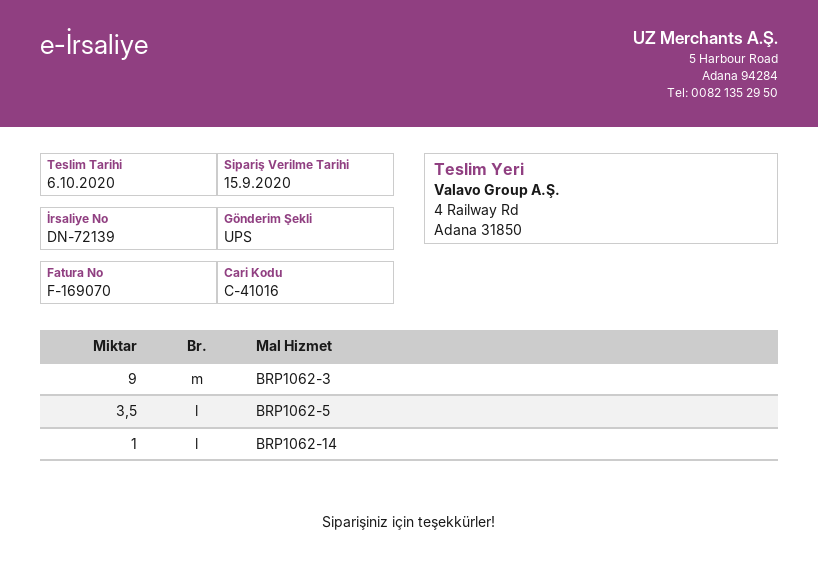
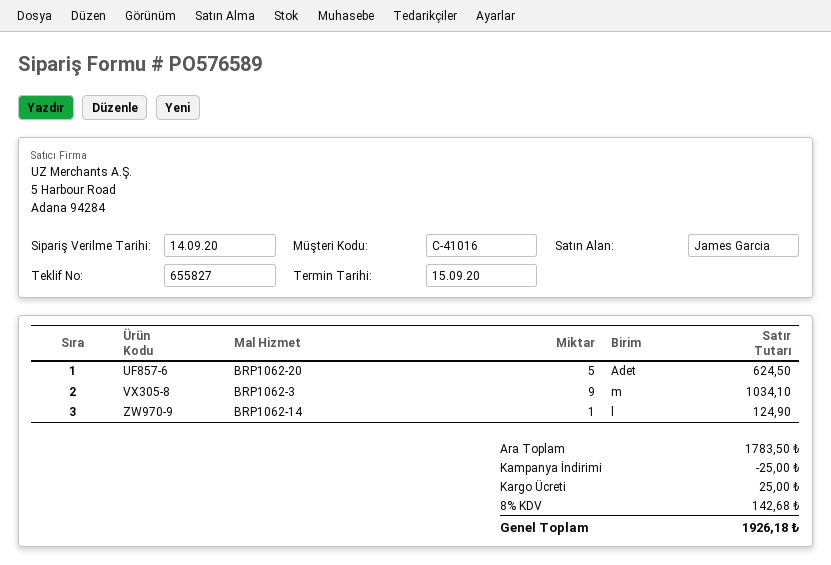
order date: 2020-09-15 -> 2020-09-14
delivery date: 2020-10-06 -> 2020-09-15
BRP1062-5: 3.5 -> none
BRP1062-20: none -> 5

